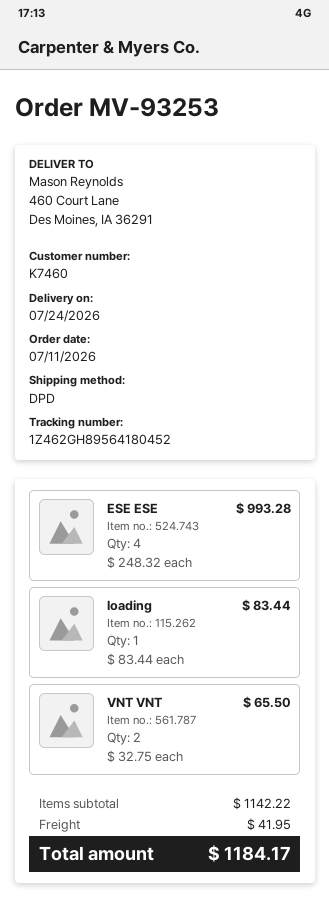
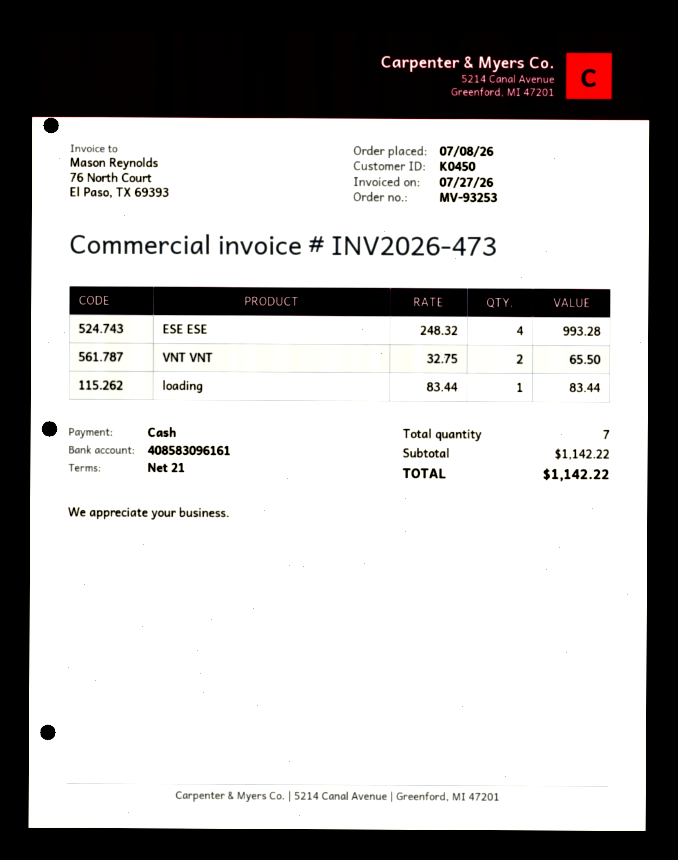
order date: 2026-07-11 -> 2026-07-08
customer number: K7460 -> K0450
shipping: 41.95 -> none
total: 1184.17 -> 1142.22

